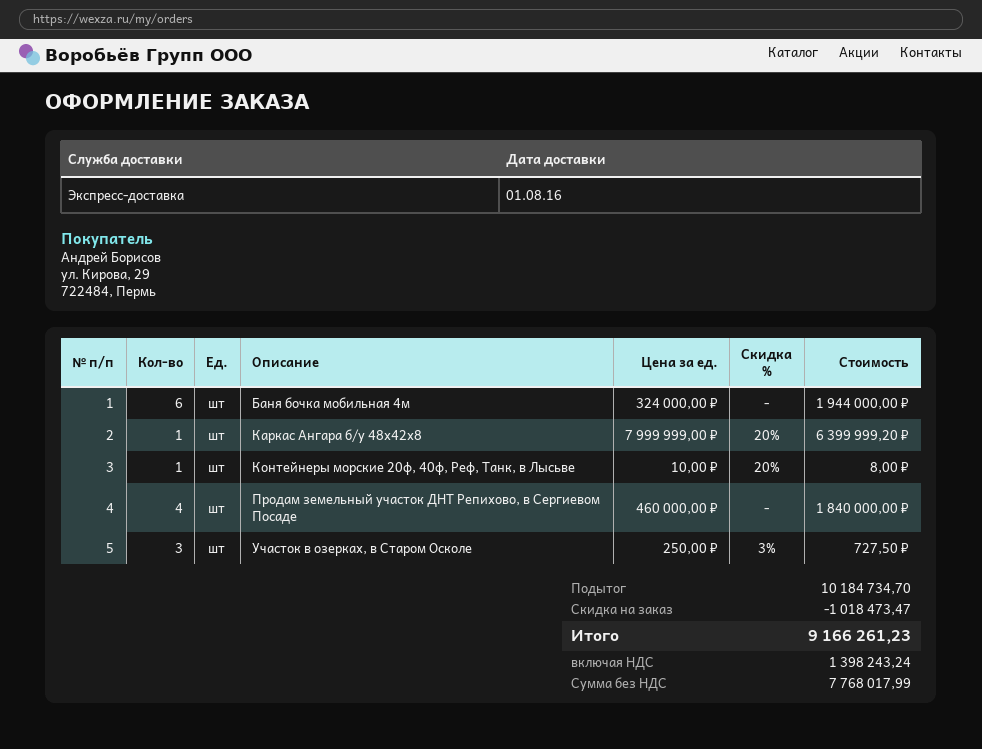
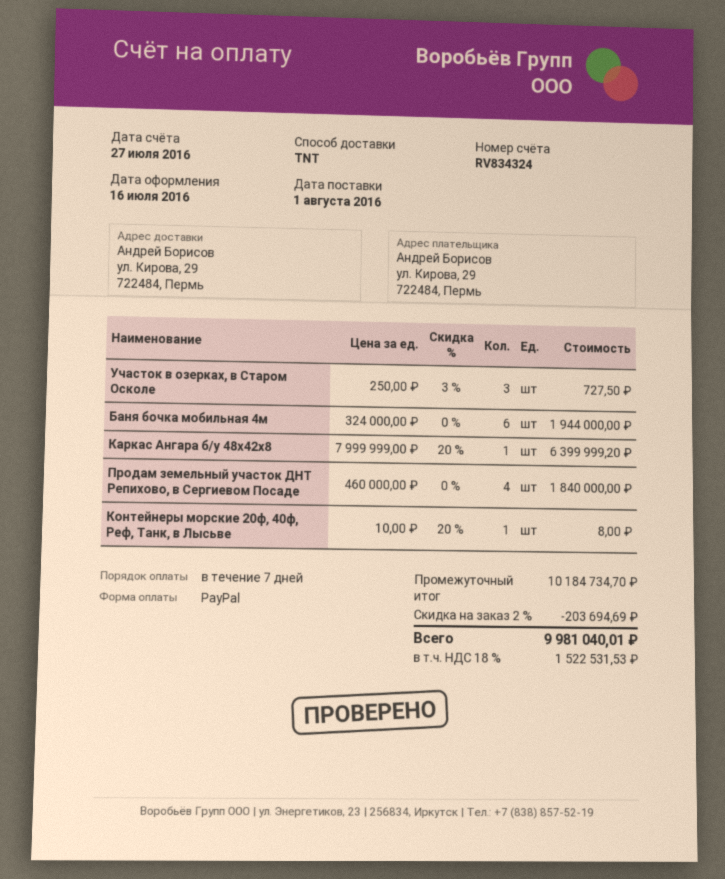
shipping method: express -> TNT
discount: 1018473.47 -> 203694.69
tax: 1398243.24 -> 1522531.53
total: 9166261.23 -> 9981040.01

